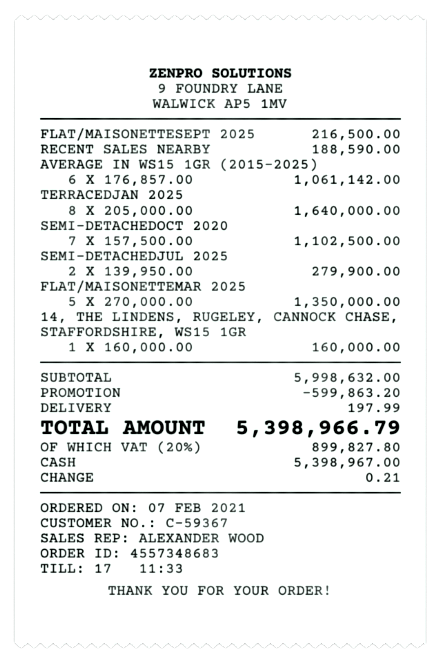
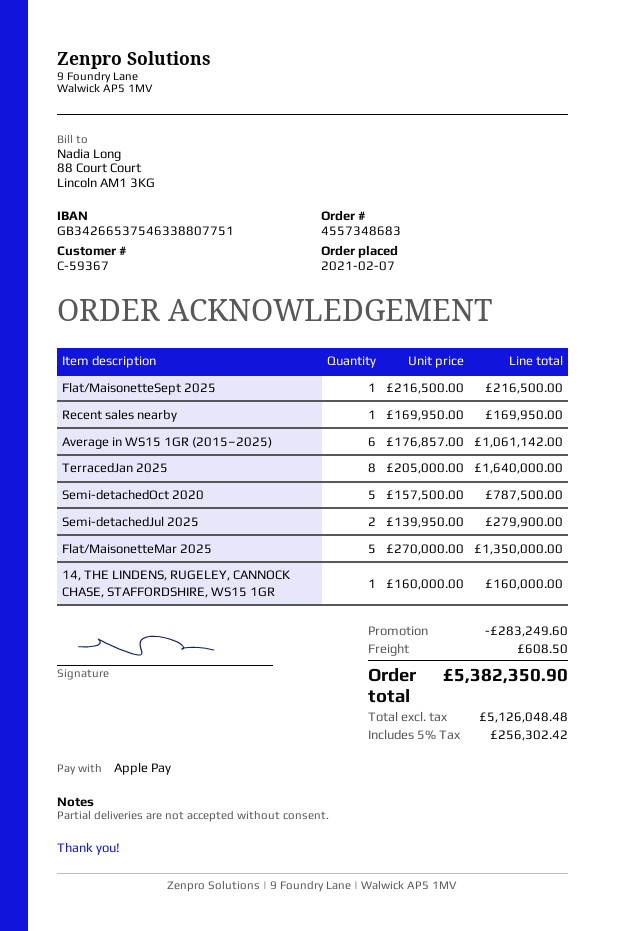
payment method: cash -> Apple Pay
RECENT SALES NEARBY: 1 x 188590.00 = 188590.00 -> 1 x 169950.00 = 169950.00
SEMI-DETACHEDOCT 2020: 7 x 157500.00 = 1102500.00 -> 5 x 157500.00 = 787500.00
discount: 599863.20 -> 283249.60
shipping: 197.99 -> 608.50
tax: 20% = 899827.80 -> 5% = 256302.42
total: 5398966.79 -> 5382350.90

